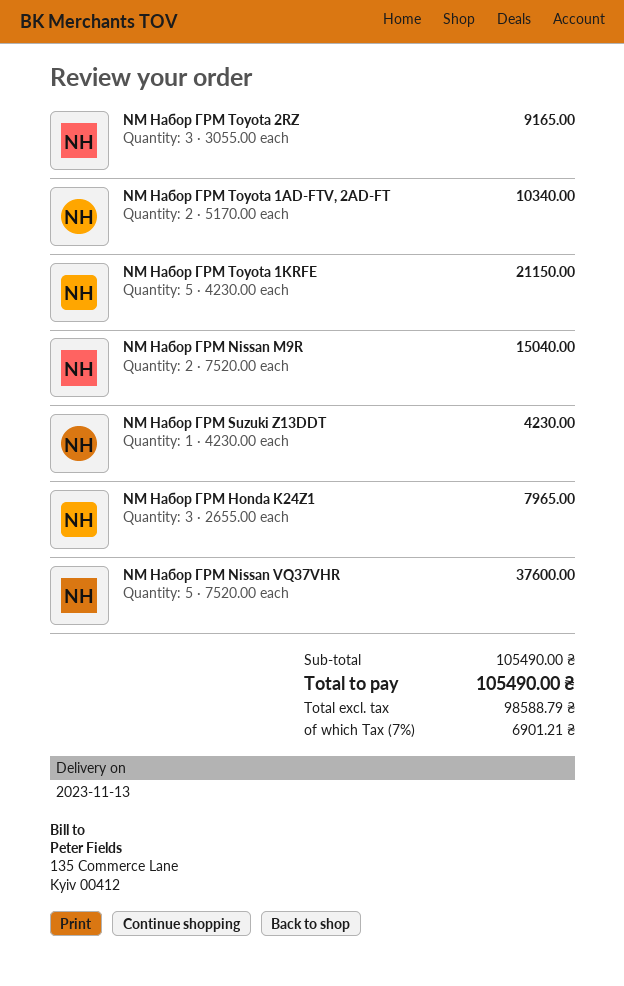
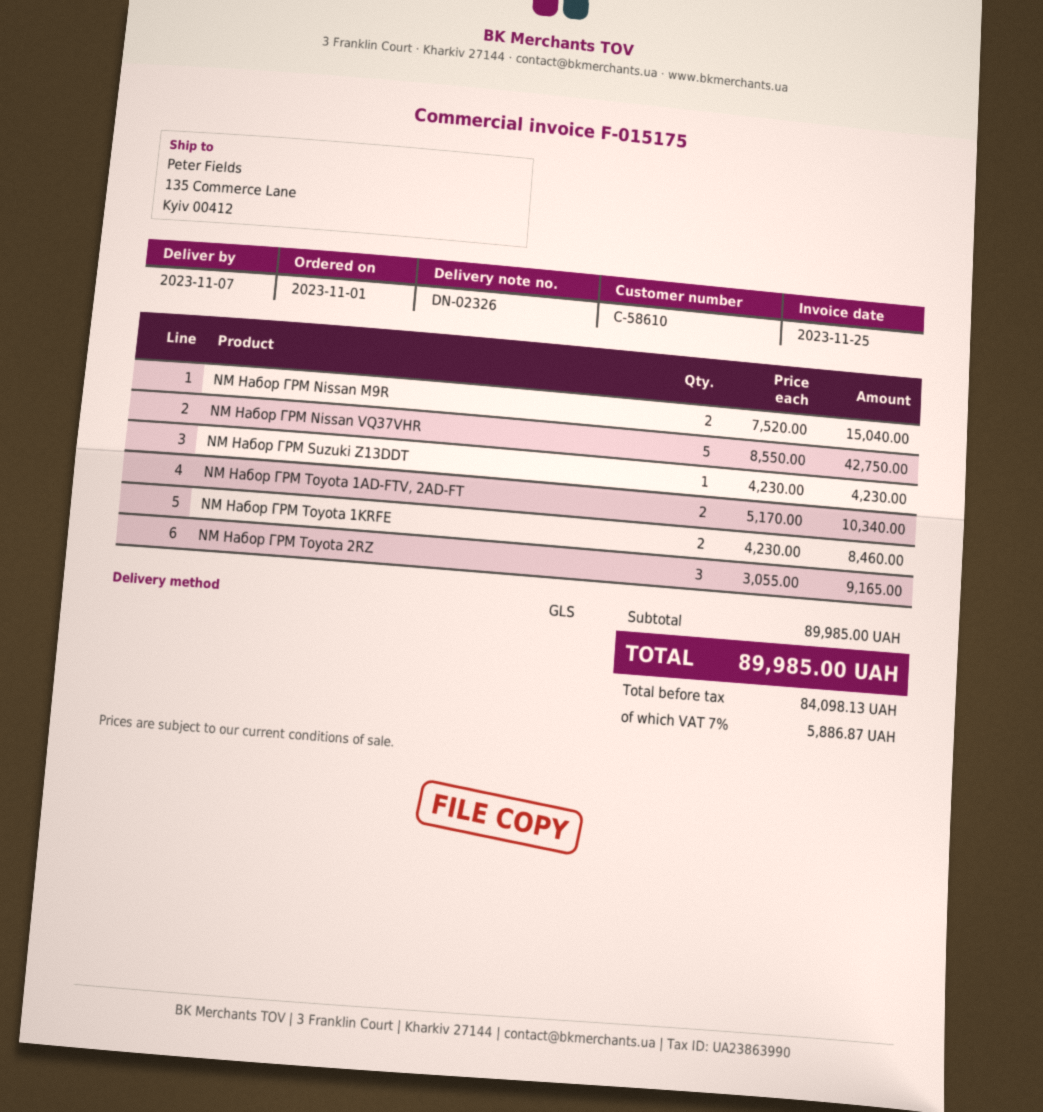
delivery date: 2023-11-13 -> 2023-11-07
NM Набор ГРМ Toyota 1KRFE: 5 x 4230.00 = 21150.00 -> 2 x 4230.00 = 8460.00
NM Набор ГРМ Honda K24Z1: 3 x 2655.00 = 7965.00 -> none
NM Набор ГРМ Nissan VQ37VHR: 5 x 7520.00 = 37600.00 -> 5 x 8550.00 = 42750.00
subtotal: 105490.00 -> 89985.00
net: 98588.79 -> 84098.13
tax: 7% = 6901.21 -> 7% = 5886.87
total: 105490.00 -> 89985.00

